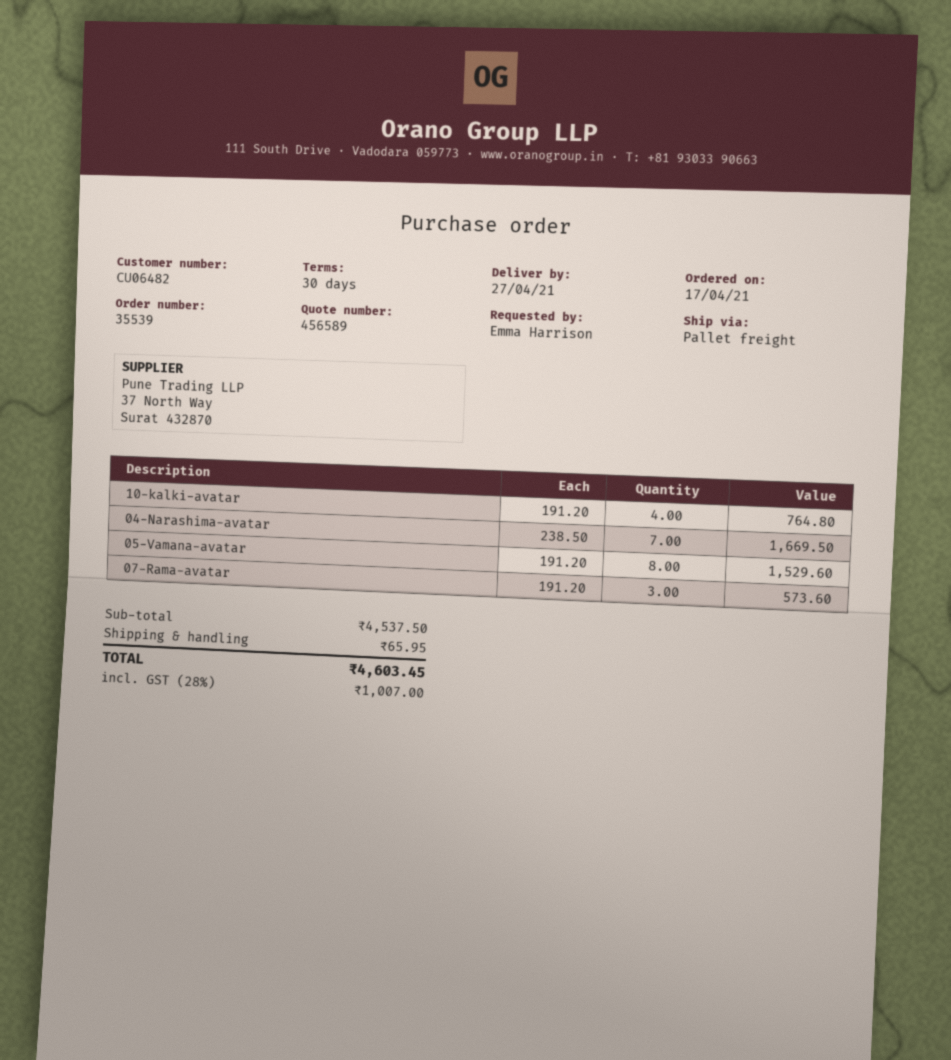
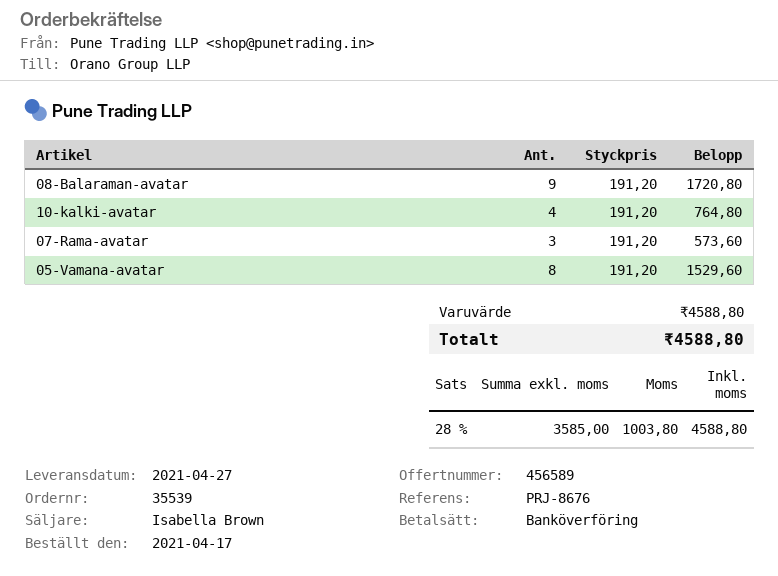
04-Narashima-avatar: 7 x 238.50 = 1669.50 -> none
08-Balaraman-avatar: none -> 9 x 191.20 = 1720.80
subtotal: 4537.50 -> 4588.80
shipping: 65.95 -> none
tax: 28% = 1007.00 -> 28% = 1003.80
total: 4603.45 -> 4588.80

